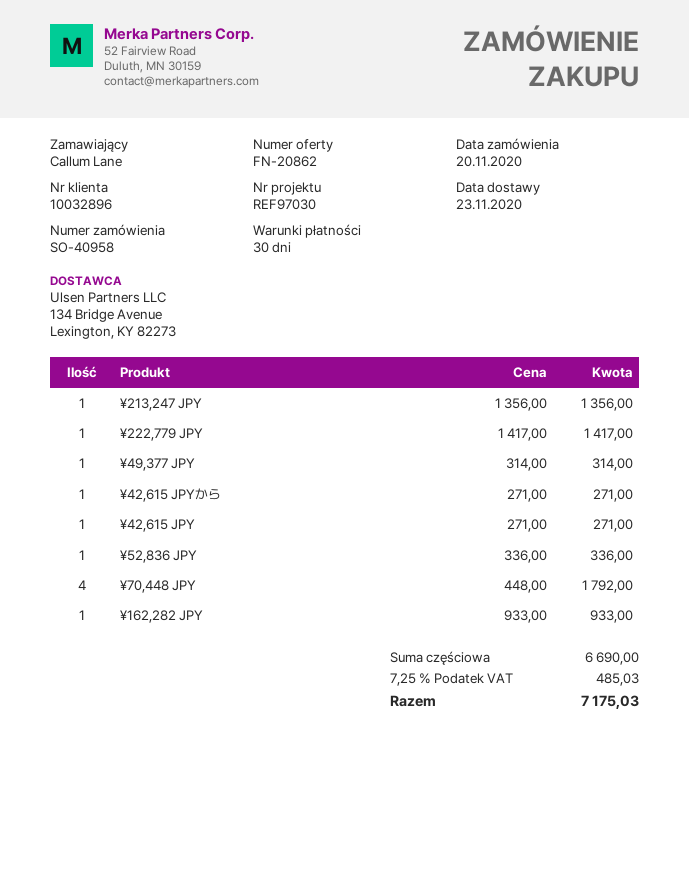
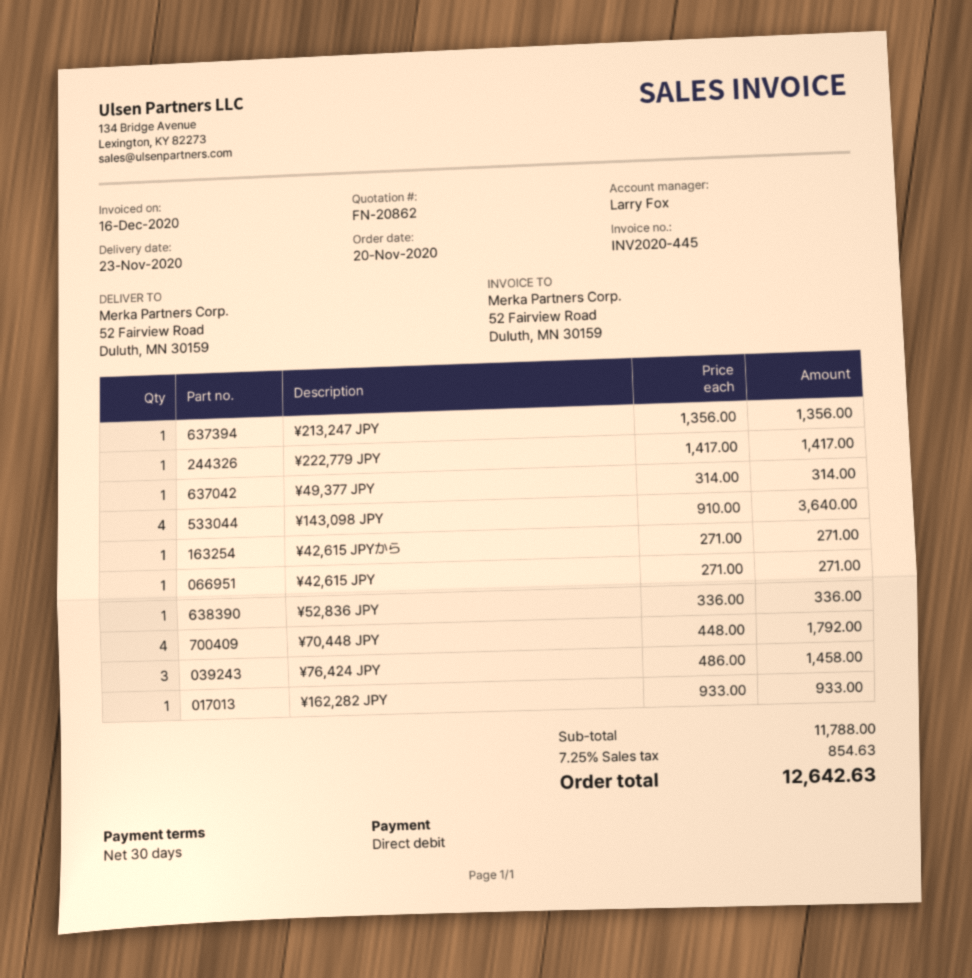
¥143,098 JPY: none -> 4 x 910.00 = 3640.00
¥76,424 JPY: none -> 3 x 486.00 = 1458.00
subtotal: 6690.00 -> 11788.00
tax: 7.25% = 485.03 -> 7.25% = 854.63
total: 7175.03 -> 12642.63

